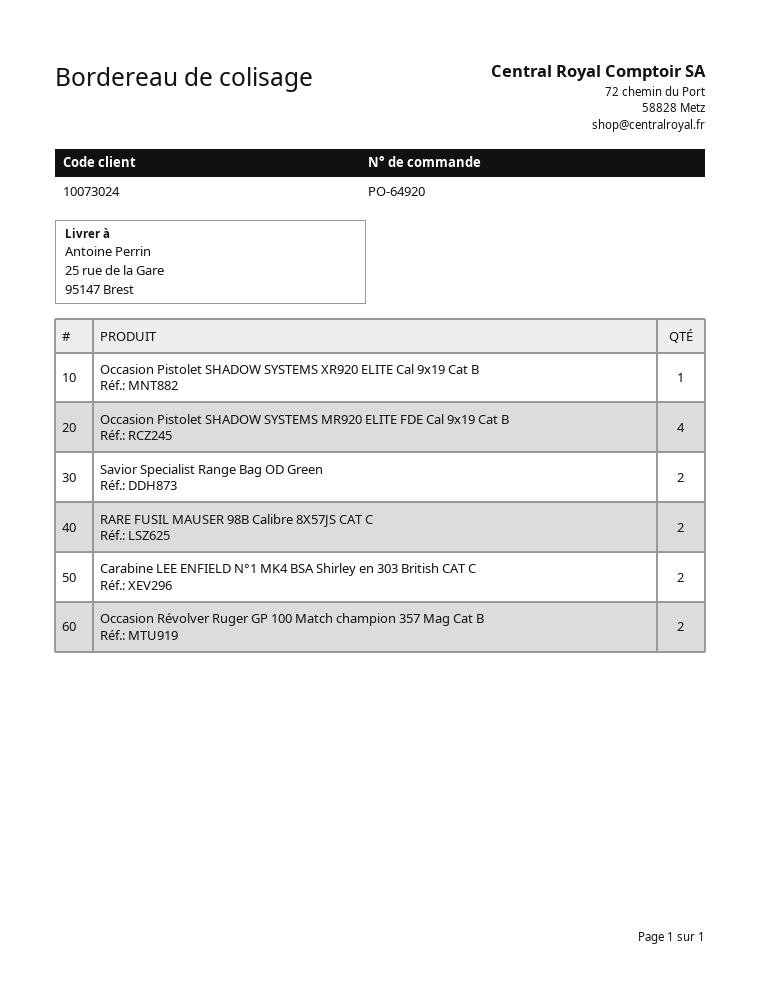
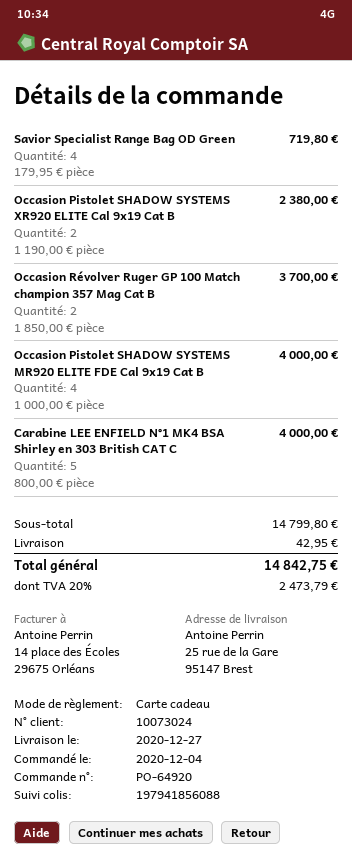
Occasion Pistolet SHADOW SYSTEMS XR920 ELITE Cal 9x19 Cat B: 1 -> 2
Savior Specialist Range Bag OD Green: 2 -> 4
RARE FUSIL MAUSER 98B Calibre 8X57JS CAT C: 2 -> none
Carabine LEE ENFIELD N°1 MK4 BSA Shirley en 303 British CAT C: 2 -> 5

